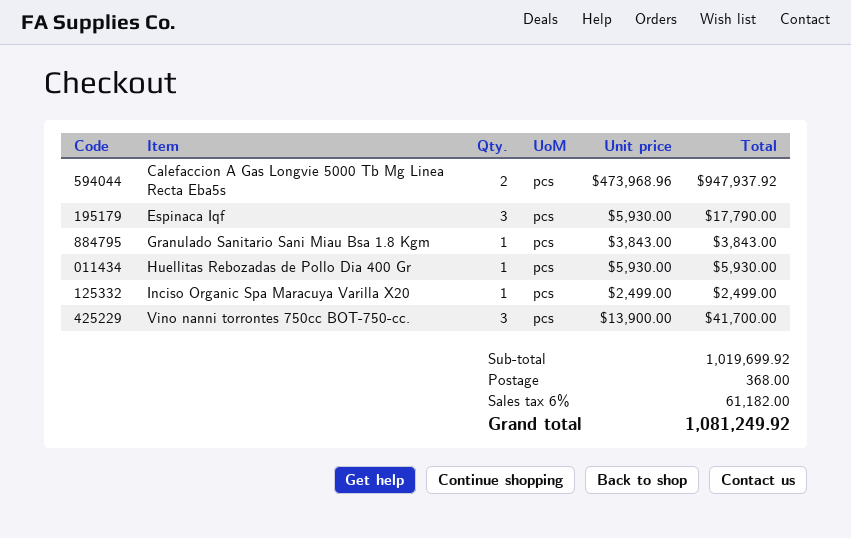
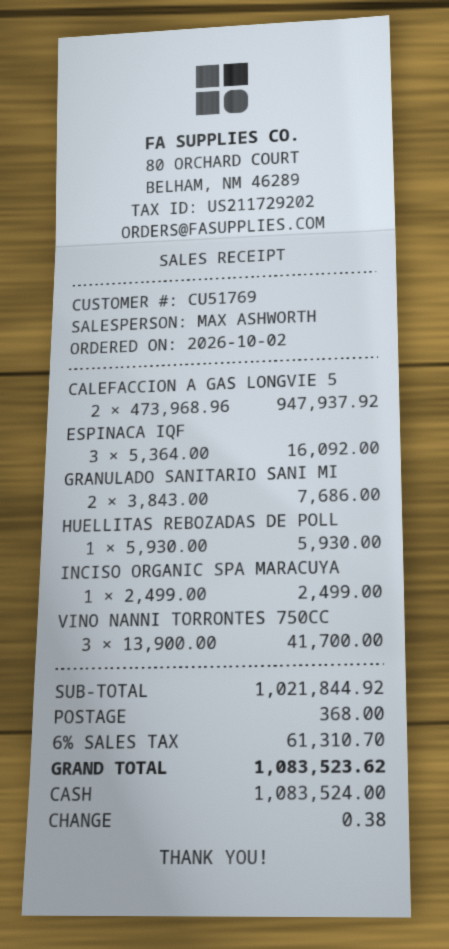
Espinaca Iqf: 3 x 5930.00 = 17790.00 -> 3 x 5364.00 = 16092.00
Granulado Sanitario Sani Miau Bsa 1.8 Kgm: 1 x 3843.00 = 3843.00 -> 2 x 3843.00 = 7686.00
subtotal: 1019699.92 -> 1021844.92
tax: 6% = 61182.00 -> 6% = 61310.70
total: 1081249.92 -> 1083523.62

